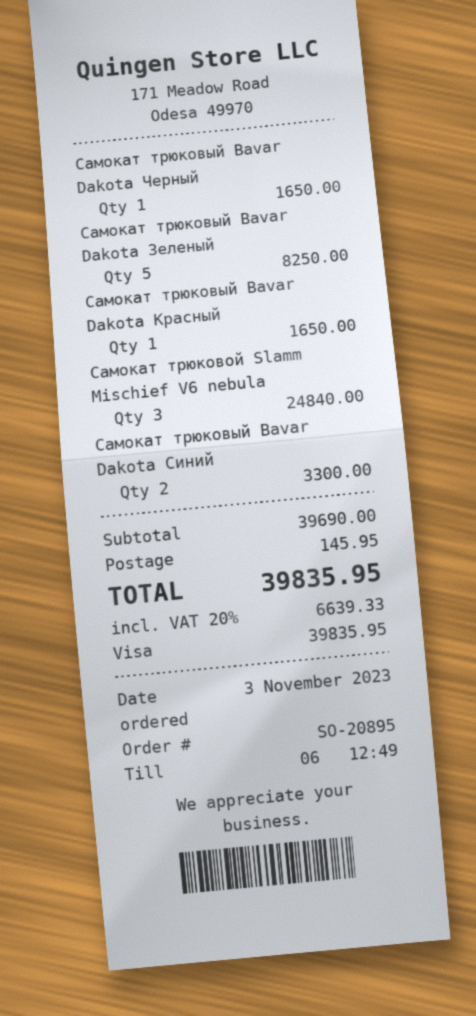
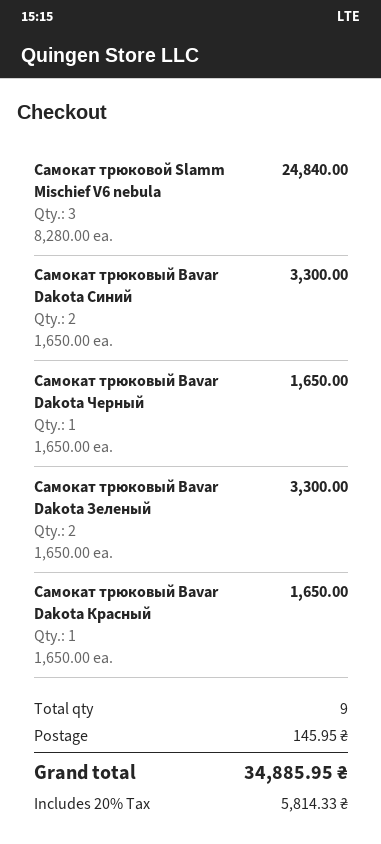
Самокат трюковый Bavar Dakota Зеленый: 5 for 8250.00 -> 2 for 3300.00
tax: 20% = 6639.33 -> 20% = 5814.33
total: 39835.95 -> 34885.95

